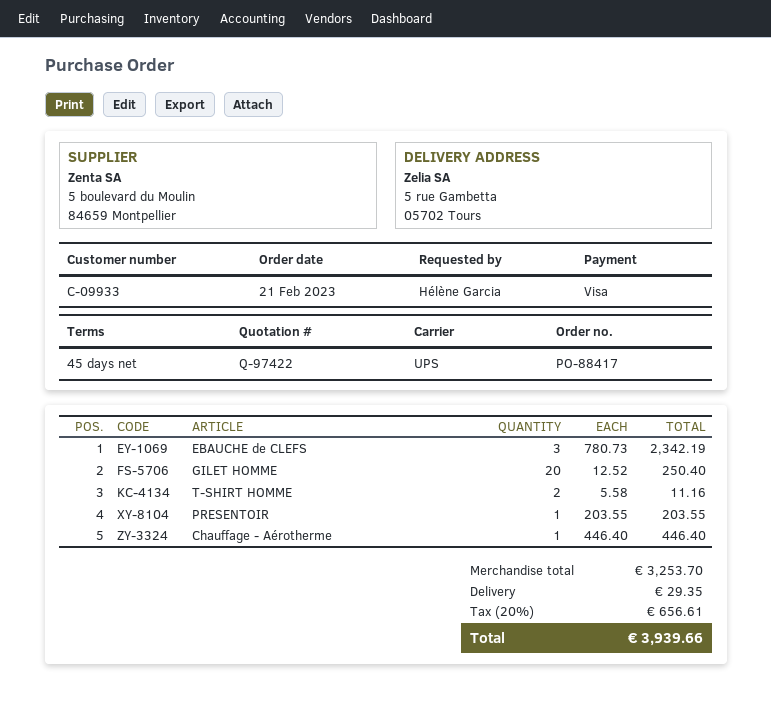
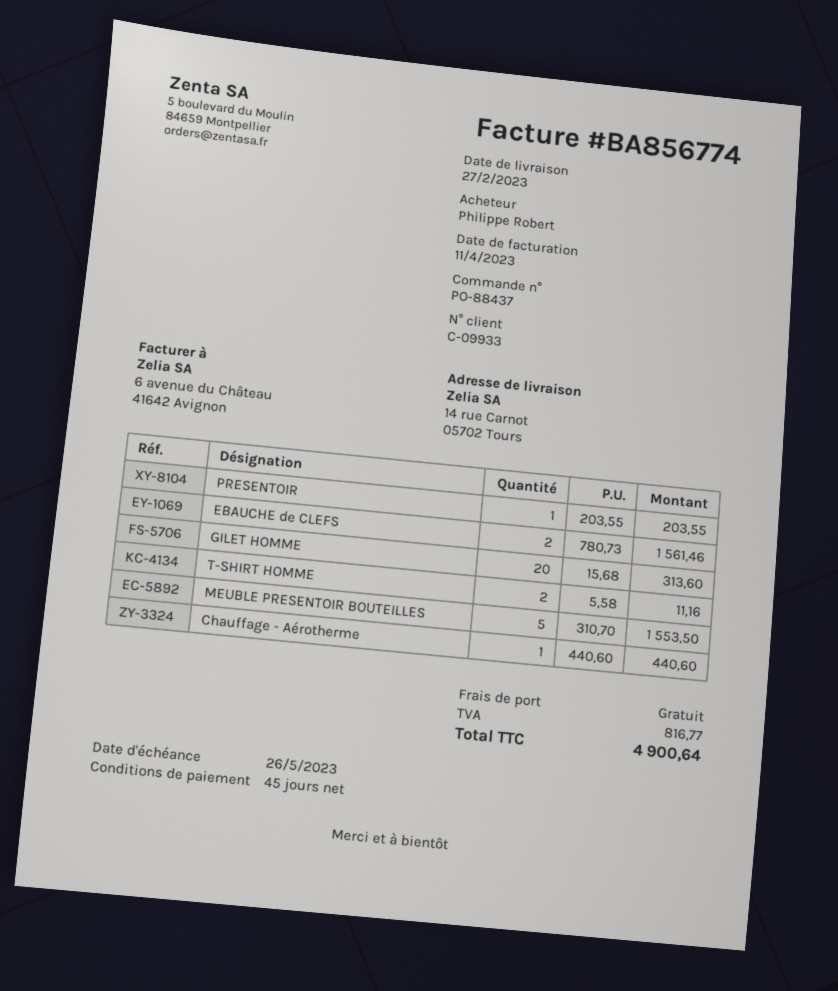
order number: PO-88417 -> PO-88437
ordered by: Hélène Garcia -> Philippe Robert
ship to: 5 rue Gambetta, 05702 Tours -> 14 rue Carnot, 05702 Tours
EBAUCHE de CLEFS: 3 x 780.73 = 2342.19 -> 2 x 780.73 = 1561.46
GILET HOMME: 20 x 12.52 = 250.40 -> 20 x 15.68 = 313.60
Chauffage - Aérotherme: 1 x 446.40 = 446.40 -> 1 x 440.60 = 440.60
MEUBLE PRESENTOIR BOUTEILLES: none -> 5 x 310.70 = 1553.50
shipping: 29.35 -> 0.00
tax: 656.61 -> 816.77
total: 3939.66 -> 4900.64

